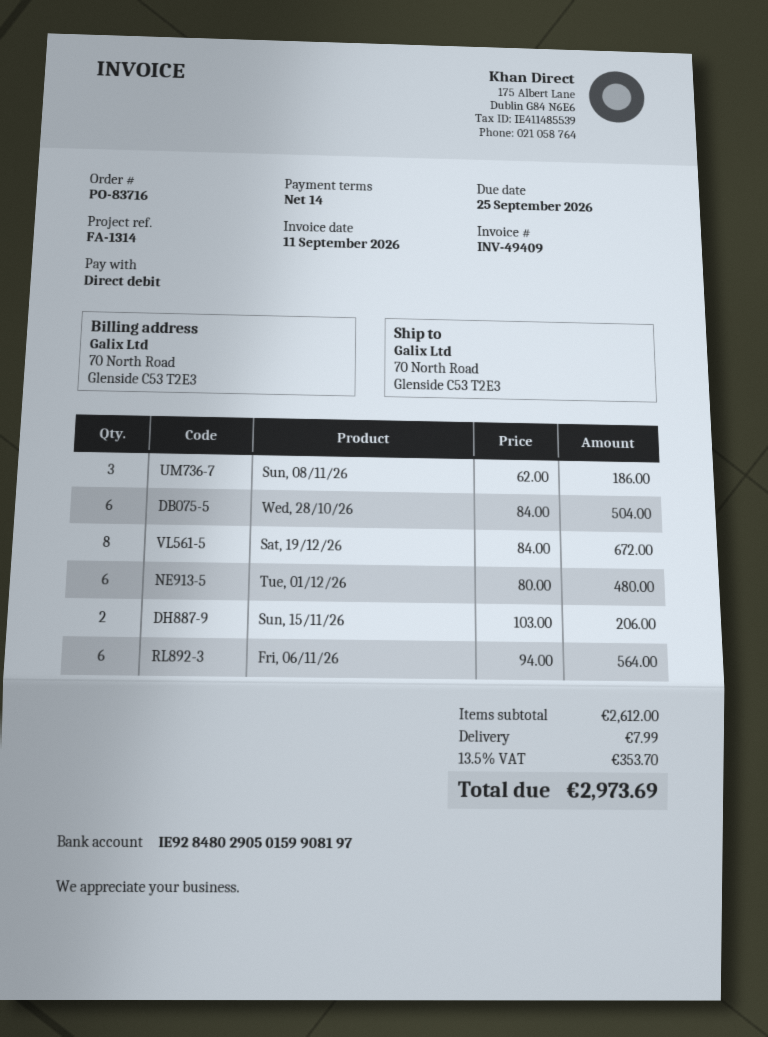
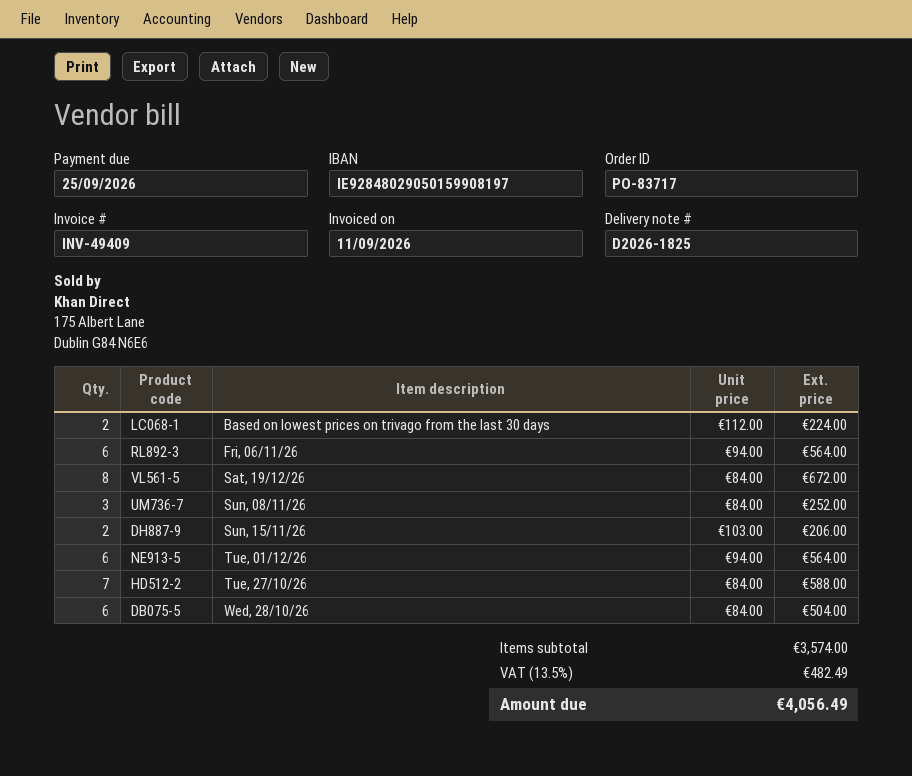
order number: PO-83716 -> PO-83717
Sun, 08/11/26: 3 x 62.00 = 186.00 -> 3 x 84.00 = 252.00
Tue, 01/12/26: 6 x 80.00 = 480.00 -> 6 x 94.00 = 564.00
Based on lowest prices on trivago from the last 30 days: none -> 2 x 112.00 = 224.00
Tue, 27/10/26: none -> 7 x 84.00 = 588.00
subtotal: 2612.00 -> 3574.00
shipping: 7.99 -> none
tax: 13.5% = 353.70 -> 13.5% = 482.49
total: 2973.69 -> 4056.49

